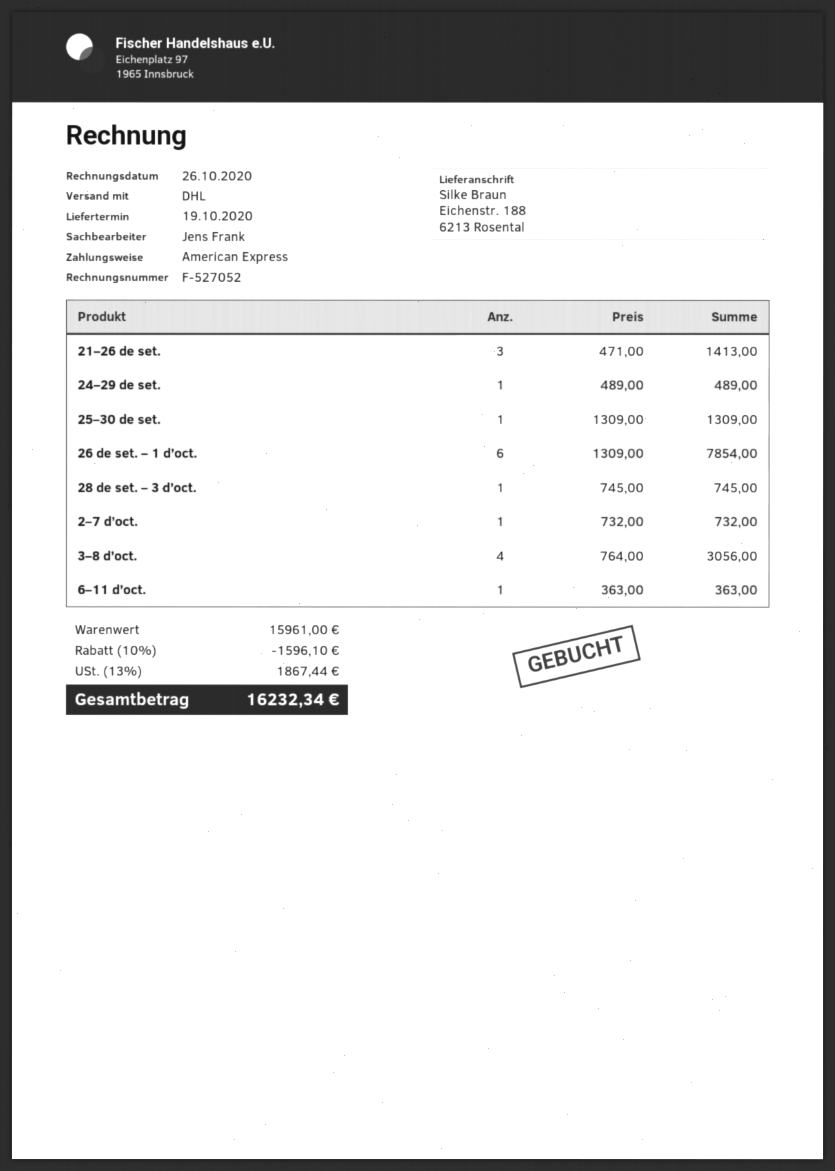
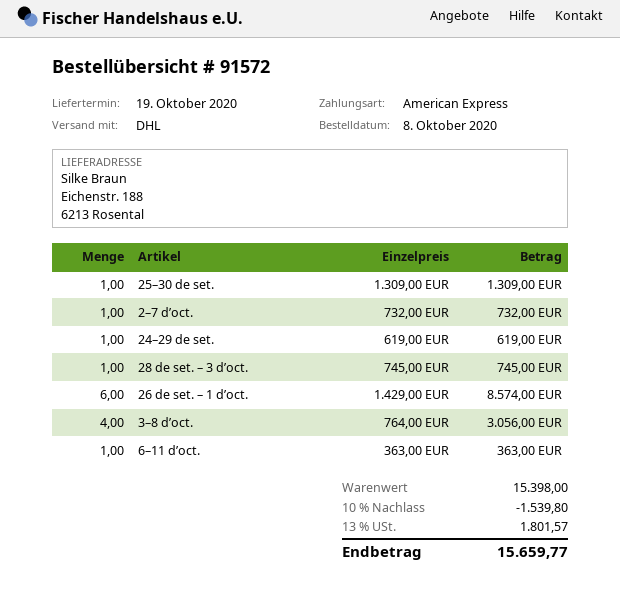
21–26 de set.: 3 x 471.00 = 1413.00 -> none
24–29 de set.: 1 x 489.00 = 489.00 -> 1 x 619.00 = 619.00
26 de set. – 1 d’oct.: 6 x 1309.00 = 7854.00 -> 6 x 1429.00 = 8574.00
subtotal: 15961.00 -> 15398.00
discount: 10% = 1596.10 -> 10% = 1539.80
tax: 13% = 1867.44 -> 13% = 1801.57
total: 16232.34 -> 15659.77

